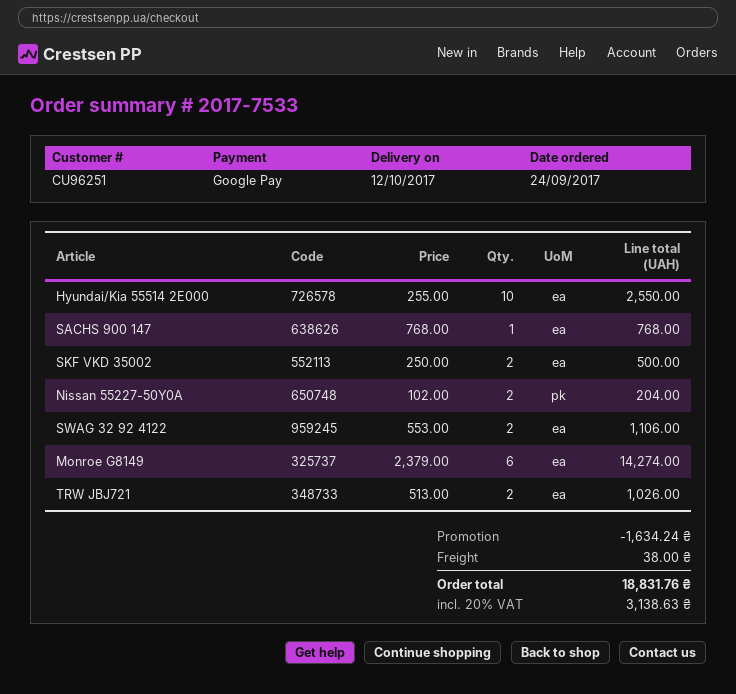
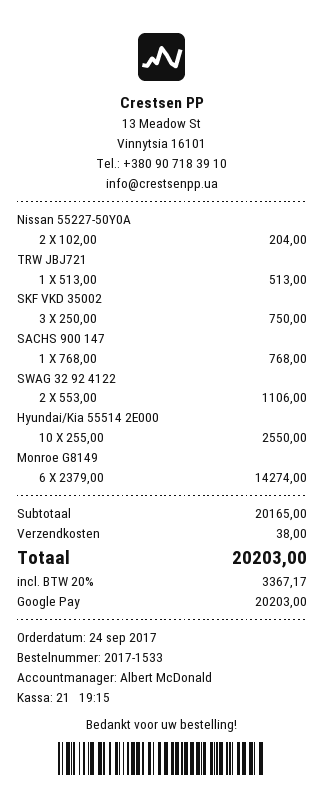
order number: 2017-7533 -> 2017-1533
SKF VKD 35002: 2 x 250.00 = 500.00 -> 3 x 250.00 = 750.00
TRW JBJ721: 2 x 513.00 = 1026.00 -> 1 x 513.00 = 513.00
discount: 1634.24 -> none
tax: 20% = 3138.63 -> 20% = 3367.17
total: 18831.76 -> 20203.00

